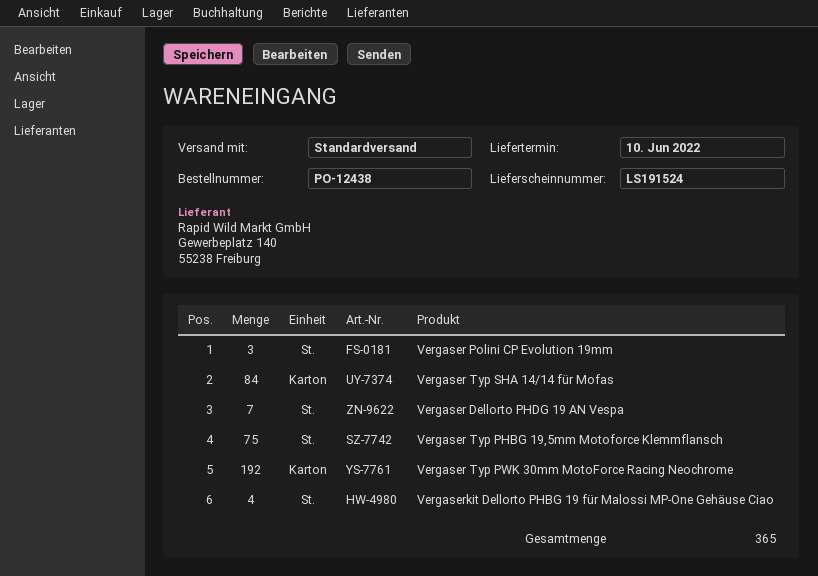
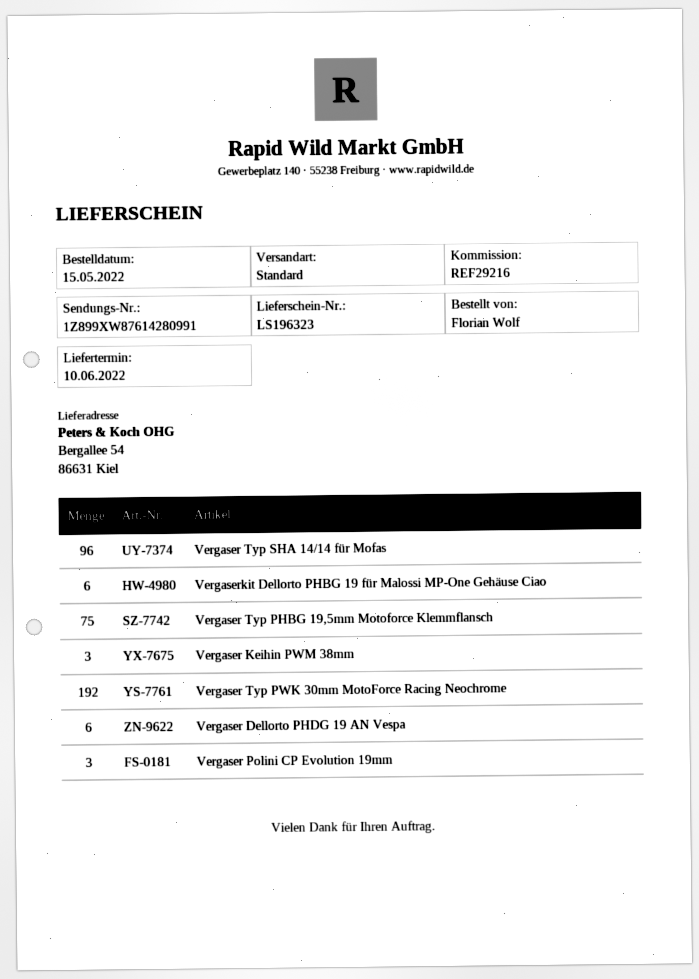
delivery note number: LS191524 -> LS196323
Vergaser Typ SHA 14/14 für Mofas: 84 -> 96
Vergaser Dellorto PHDG 19 AN Vespa: 7 -> 6
Vergaserkit Dellorto PHBG 19 für Malossi MP-One Gehäuse Ciao: 4 -> 6
Vergaser Keihin PWM 38mm: none -> 3

